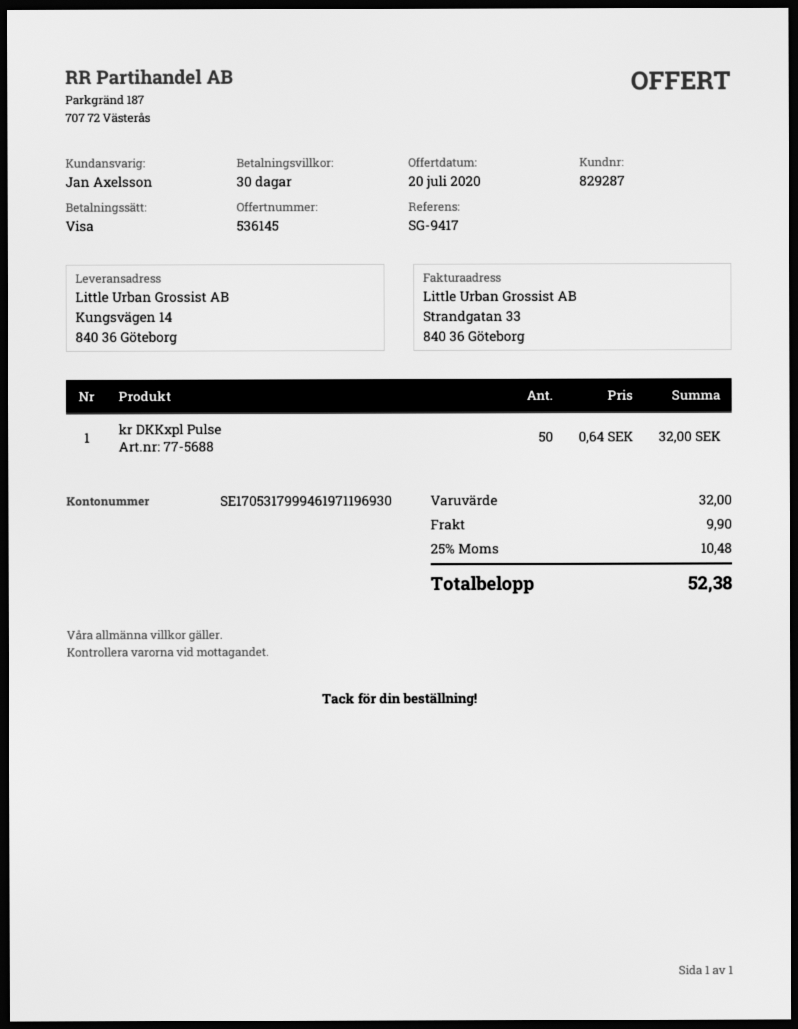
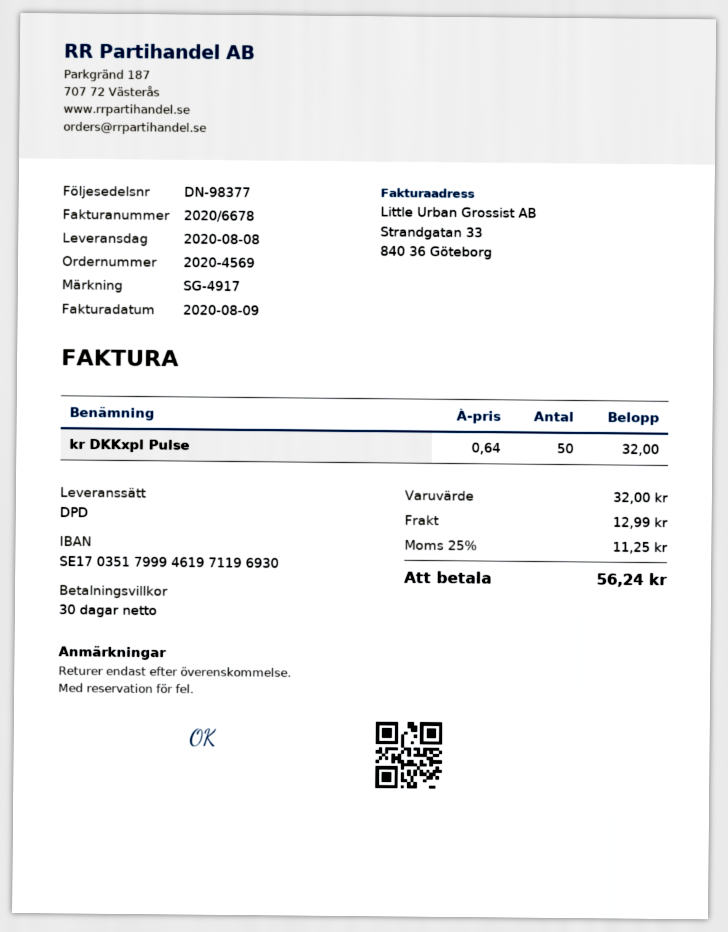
reference: SG-9417 -> SG-4917
bank account: SE1705317999461971196930 -> SE1703517999461971196930
shipping: 9.90 -> 12.99
tax: 25% = 10.48 -> 25% = 11.25
total: 52.38 -> 56.24

